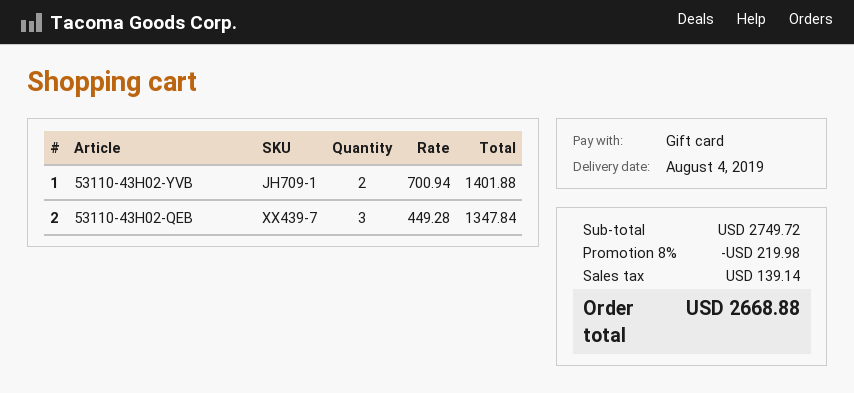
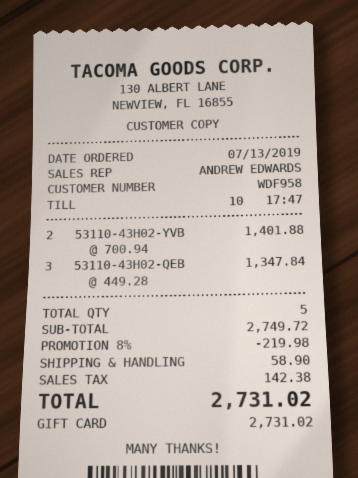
shipping: none -> 58.90
tax: 139.14 -> 142.38
total: 2668.88 -> 2731.02

